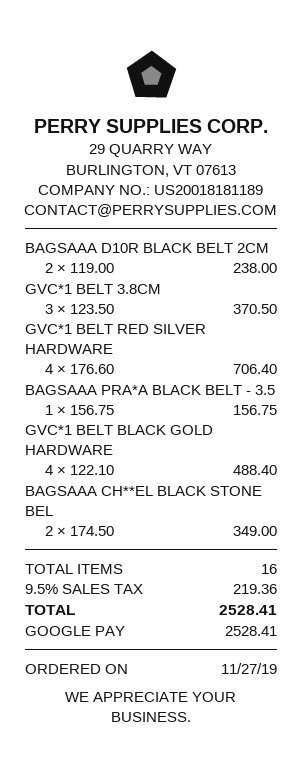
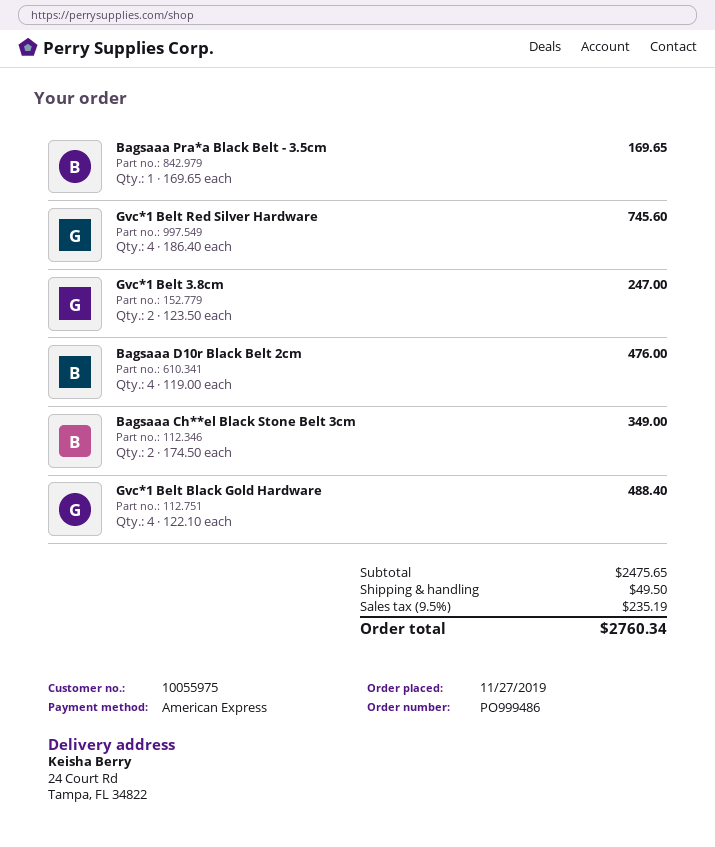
payment method: Google Pay -> American Express
BAGSAAA D10R BLACK BELT 2CM: 2 x 119.00 = 238.00 -> 4 x 119.00 = 476.00
GVC*1 BELT 3.8CM: 3 x 123.50 = 370.50 -> 2 x 123.50 = 247.00
GVC*1 BELT RED SILVER HARDWARE: 4 x 176.60 = 706.40 -> 4 x 186.40 = 745.60
BAGSAAA PRA*A BLACK BELT - 3.5: 1 x 156.75 = 156.75 -> 1 x 169.65 = 169.65
shipping: none -> 49.50
tax: 9.5% = 219.36 -> 9.5% = 235.19
total: 2528.41 -> 2760.34

